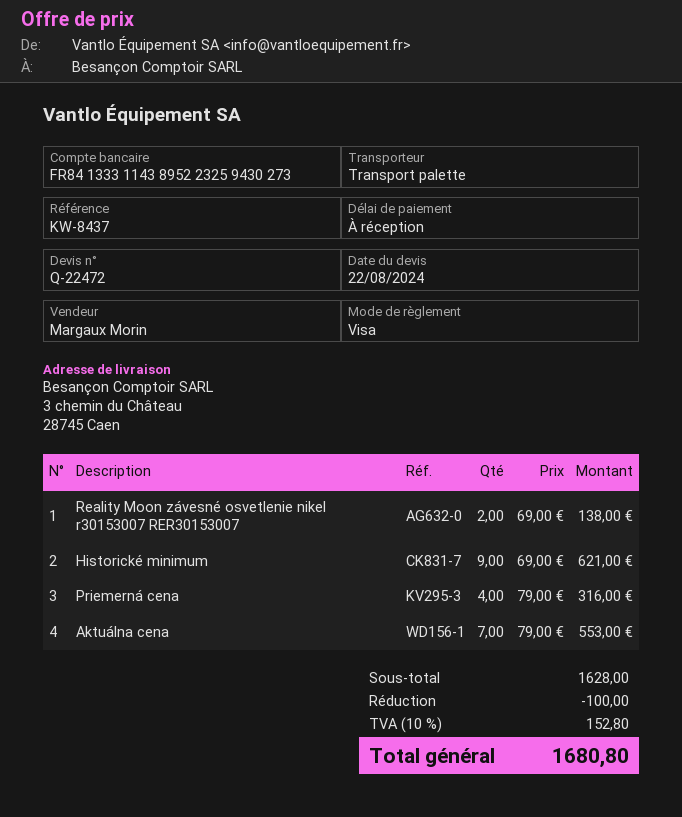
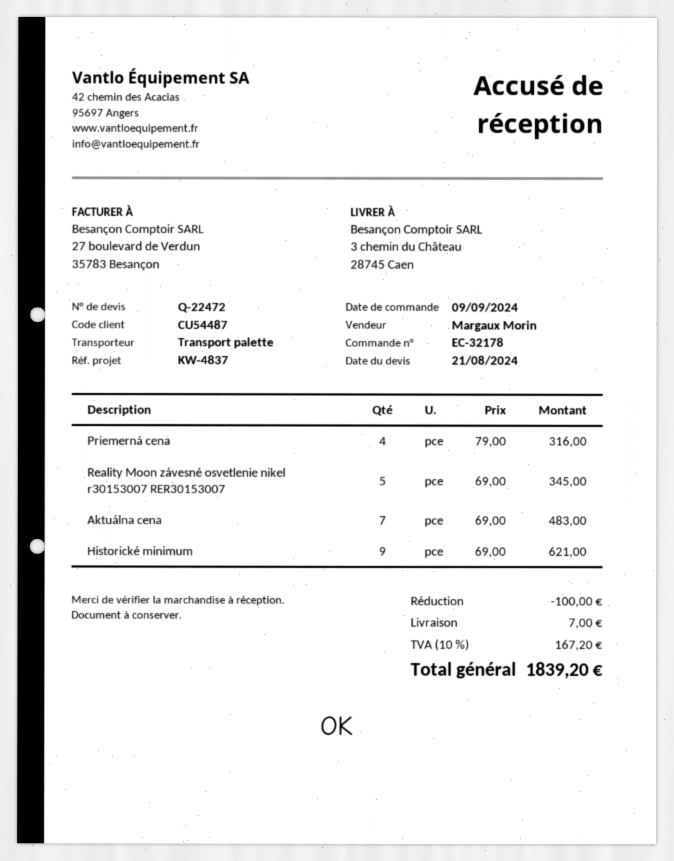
quote date: 2024-08-22 -> 2024-08-21
reference: KW-8437 -> KW-4837
Reality Moon závesné osvetlenie nikel r30153007 RER30153007: 2 x 69.00 = 138.00 -> 5 x 69.00 = 345.00
Aktuálna cena: 7 x 79.00 = 553.00 -> 7 x 69.00 = 483.00
shipping: none -> 7.00
tax: 10% = 152.80 -> 10% = 167.20
total: 1680.80 -> 1839.20

